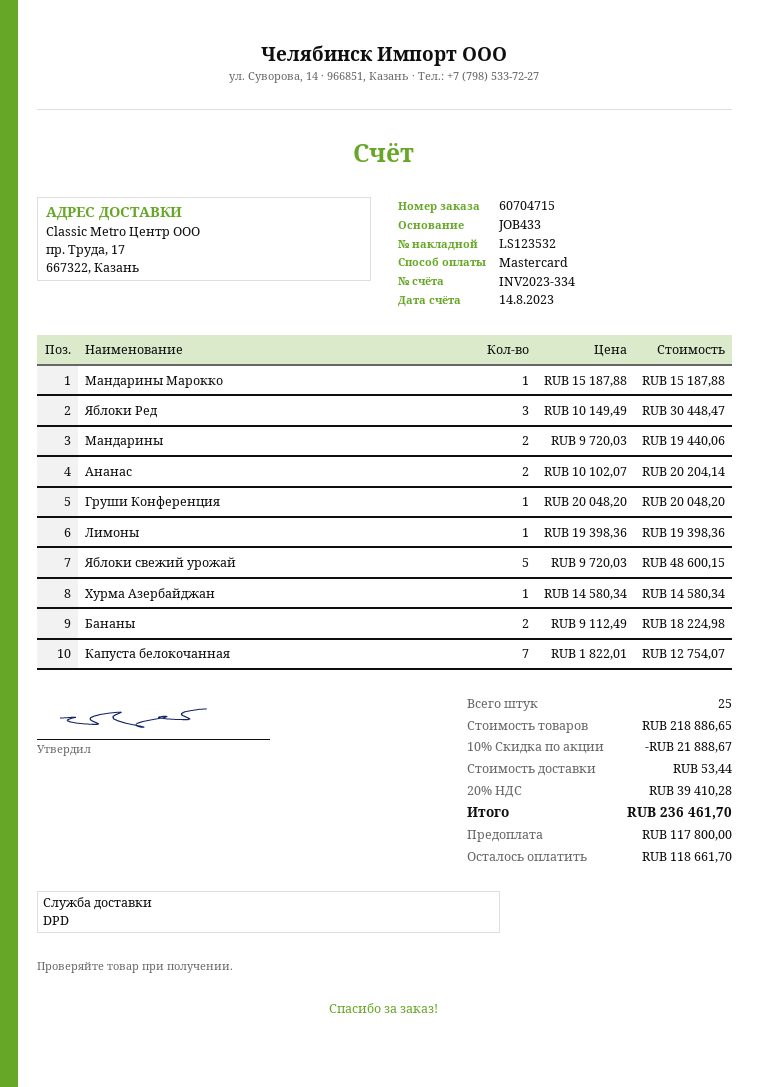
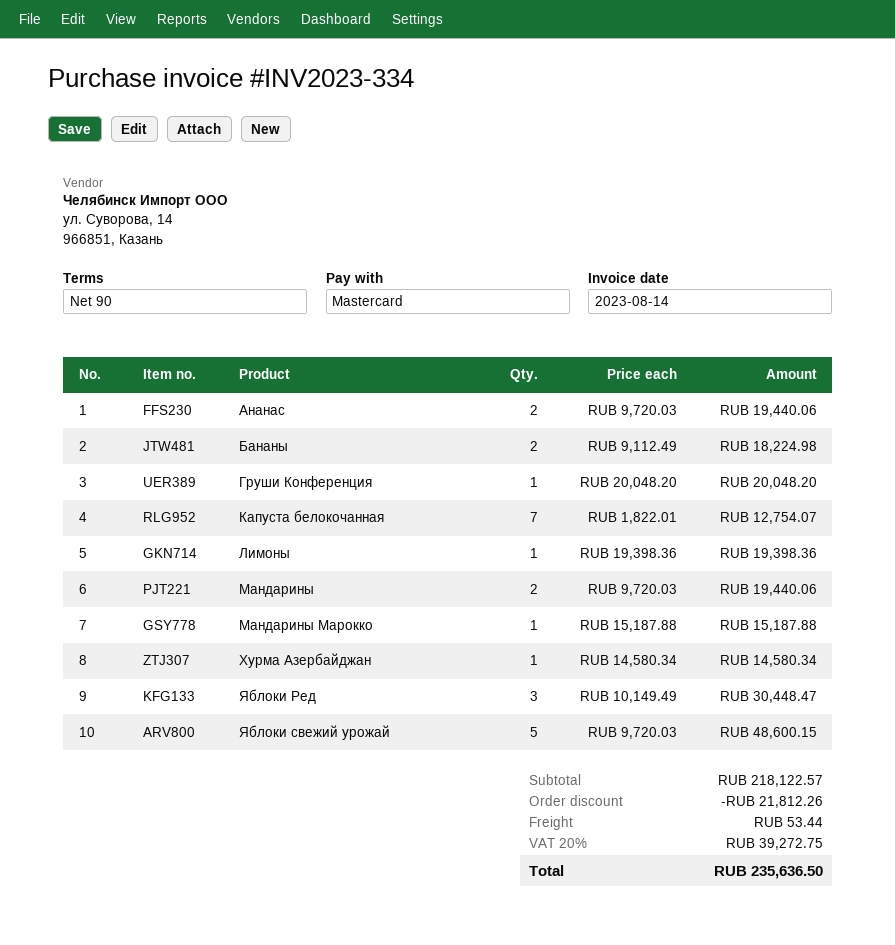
Ананас: 2 x 10102.07 = 20204.14 -> 2 x 9720.03 = 19440.06
subtotal: 218886.65 -> 218122.57
discount: 21888.67 -> 21812.26
tax: 20% = 39410.28 -> 20% = 39272.75
total: 236461.70 -> 235636.50

